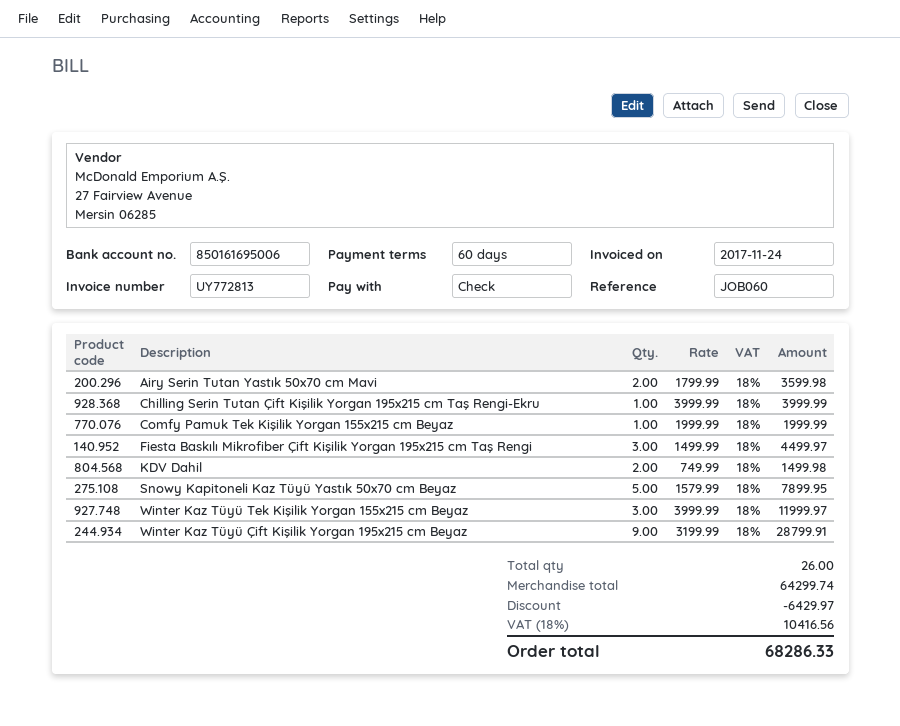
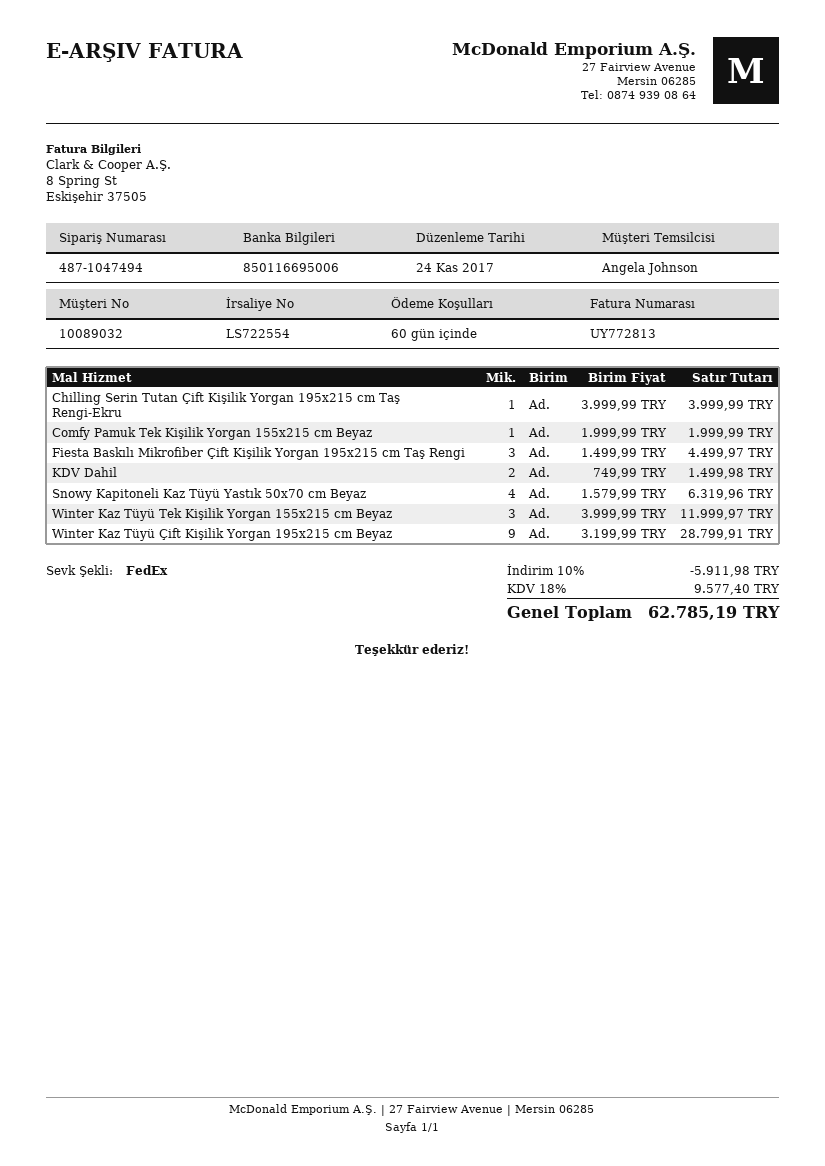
bank account: 850161695006 -> 850116695006
Airy Serin Tutan Yastık 50x70 cm Mavi: 2 x 1799.99 = 3599.98 -> none
Snowy Kapitoneli Kaz Tüyü Yastık 50x70 cm Beyaz: 5 x 1579.99 = 7899.95 -> 4 x 1579.99 = 6319.96
discount: 6429.97 -> 5911.98
tax: 18% = 10416.56 -> 18% = 9577.40
total: 68286.33 -> 62785.19

